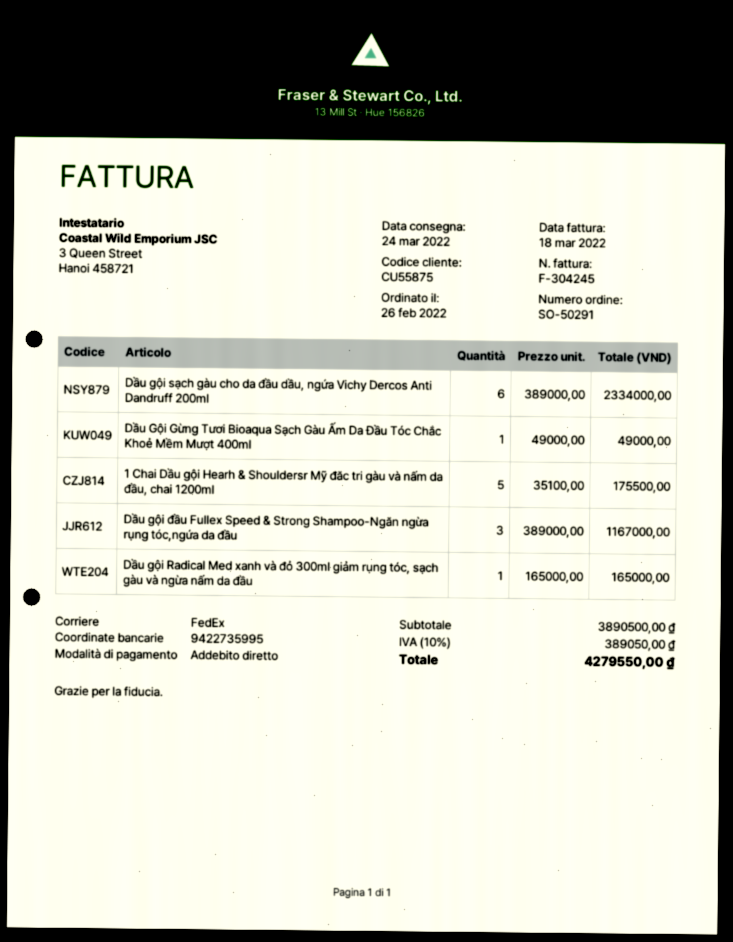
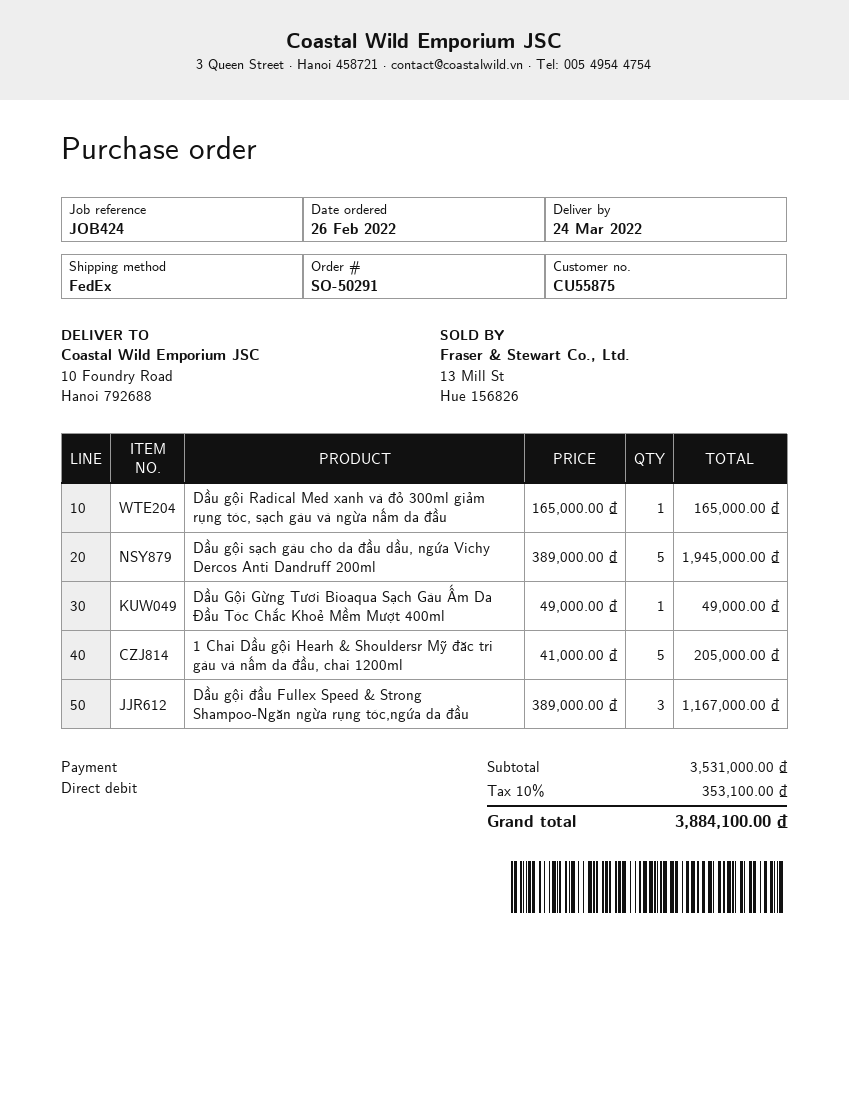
Dầu gội sạch gàu cho da đầu dầu, ngứa Vichy Dercos Anti Dandruff 200ml: 6 x 389000.00 = 2334000.00 -> 5 x 389000.00 = 1945000.00
1 Chai Dầu gội Hearh & Shouldersr Mỹ đăc tri gàu và nấm da đầu, chai 1200ml: 5 x 35100.00 = 175500.00 -> 5 x 41000.00 = 205000.00
subtotal: 3890500.00 -> 3531000.00
tax: 10% = 389050.00 -> 10% = 353100.00
total: 4279550.00 -> 3884100.00

